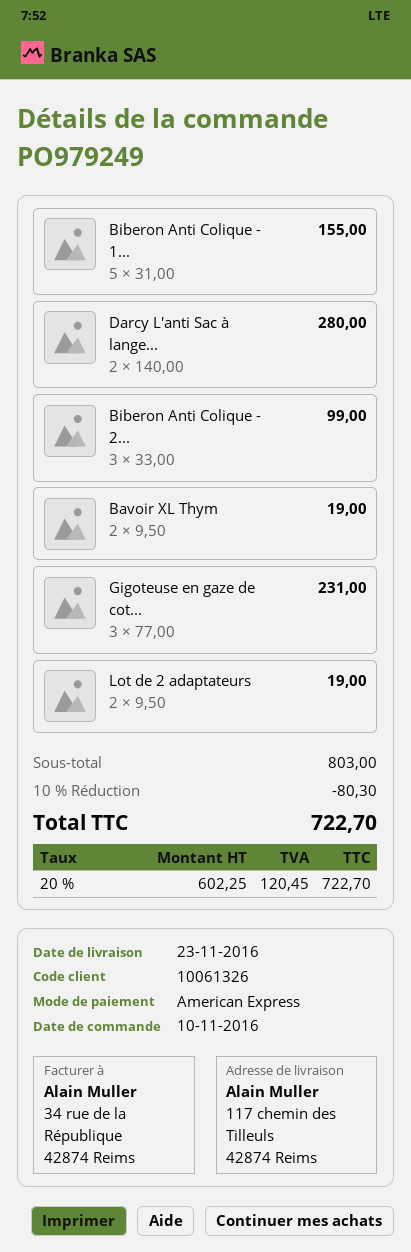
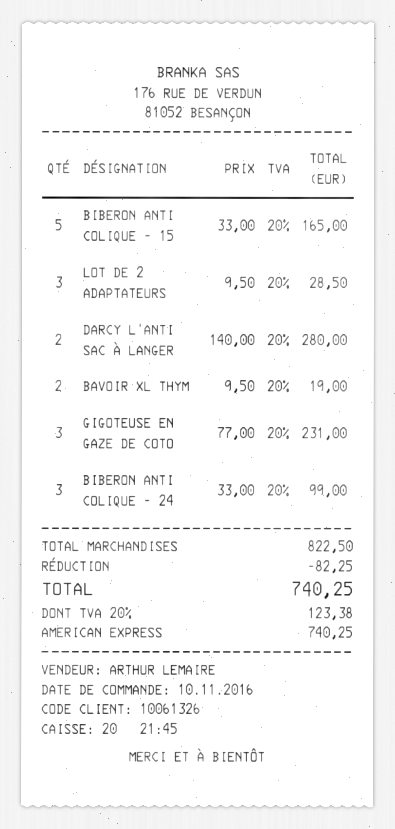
Biberon Anti Colique - 1...: 5 x 31.00 = 155.00 -> 5 x 33.00 = 165.00
Lot de 2 adaptateurs: 2 x 9.50 = 19.00 -> 3 x 9.50 = 28.50
subtotal: 803.00 -> 822.50
discount: 80.30 -> 82.25
tax: 20% = 120.45 -> 20% = 123.38
total: 722.70 -> 740.25

